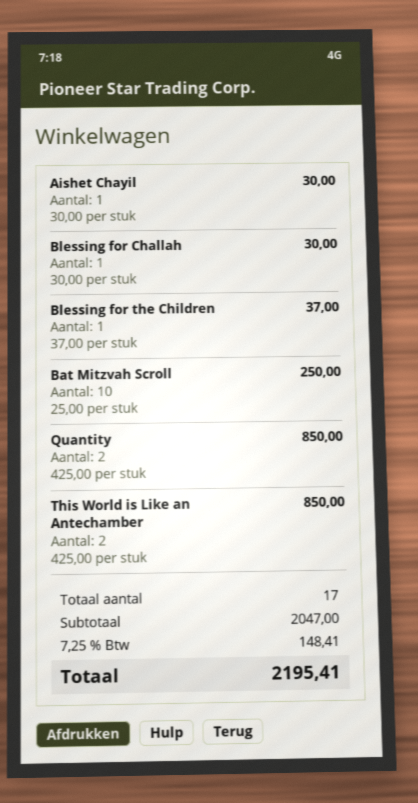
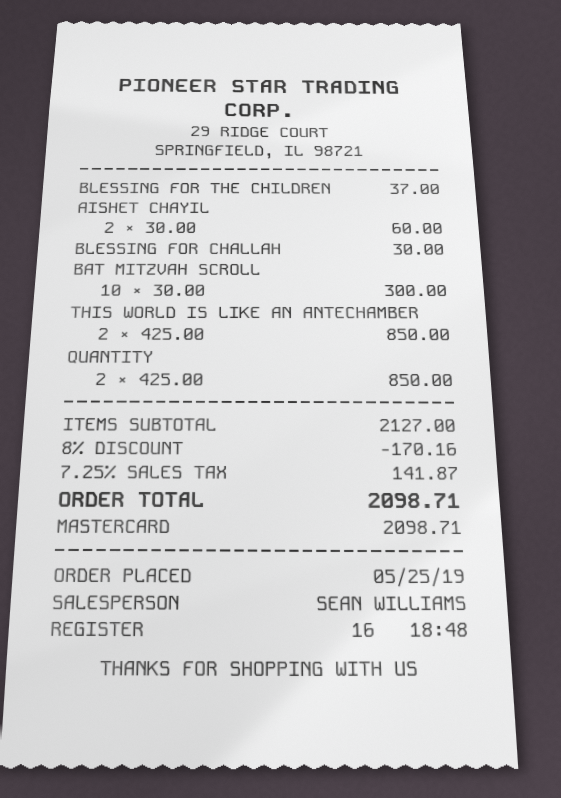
Aishet Chayil: 1 x 30.00 = 30.00 -> 2 x 30.00 = 60.00
Bat Mitzvah Scroll: 10 x 25.00 = 250.00 -> 10 x 30.00 = 300.00
subtotal: 2047.00 -> 2127.00
discount: none -> 8% = 170.16
tax: 7.25% = 148.41 -> 7.25% = 141.87
total: 2195.41 -> 2098.71

